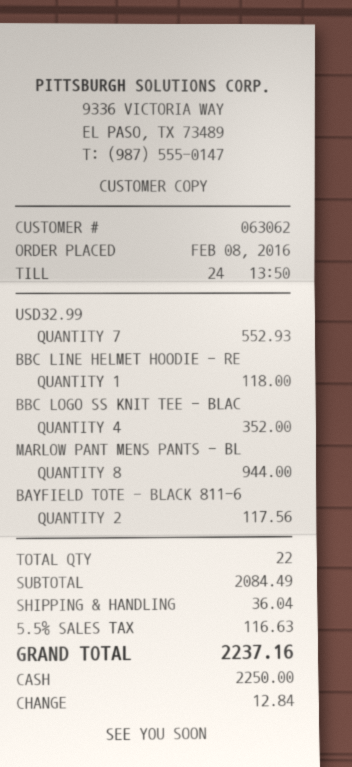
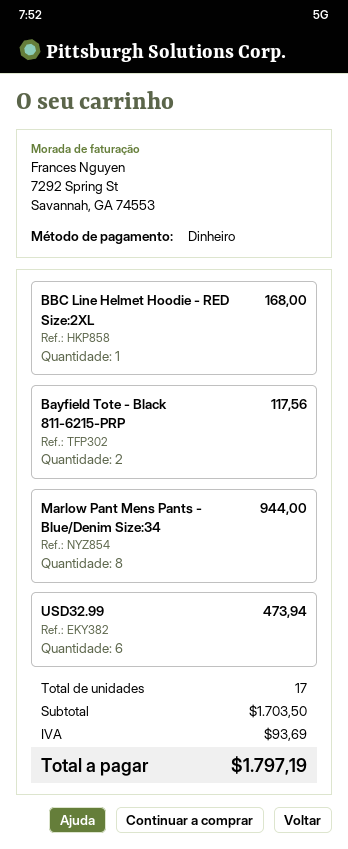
USD32.99: 7 for 552.93 -> 6 for 473.94
BBC LINE HELMET HOODIE - RE: 1 for 118.00 -> 1 for 168.00
BBC LOGO SS KNIT TEE - BLAC: 4 for 352.00 -> none
total quantity: 22 -> 17
subtotal: 2084.49 -> 1703.50
shipping: 36.04 -> none
tax: 116.63 -> 93.69
total: 2237.16 -> 1797.19

